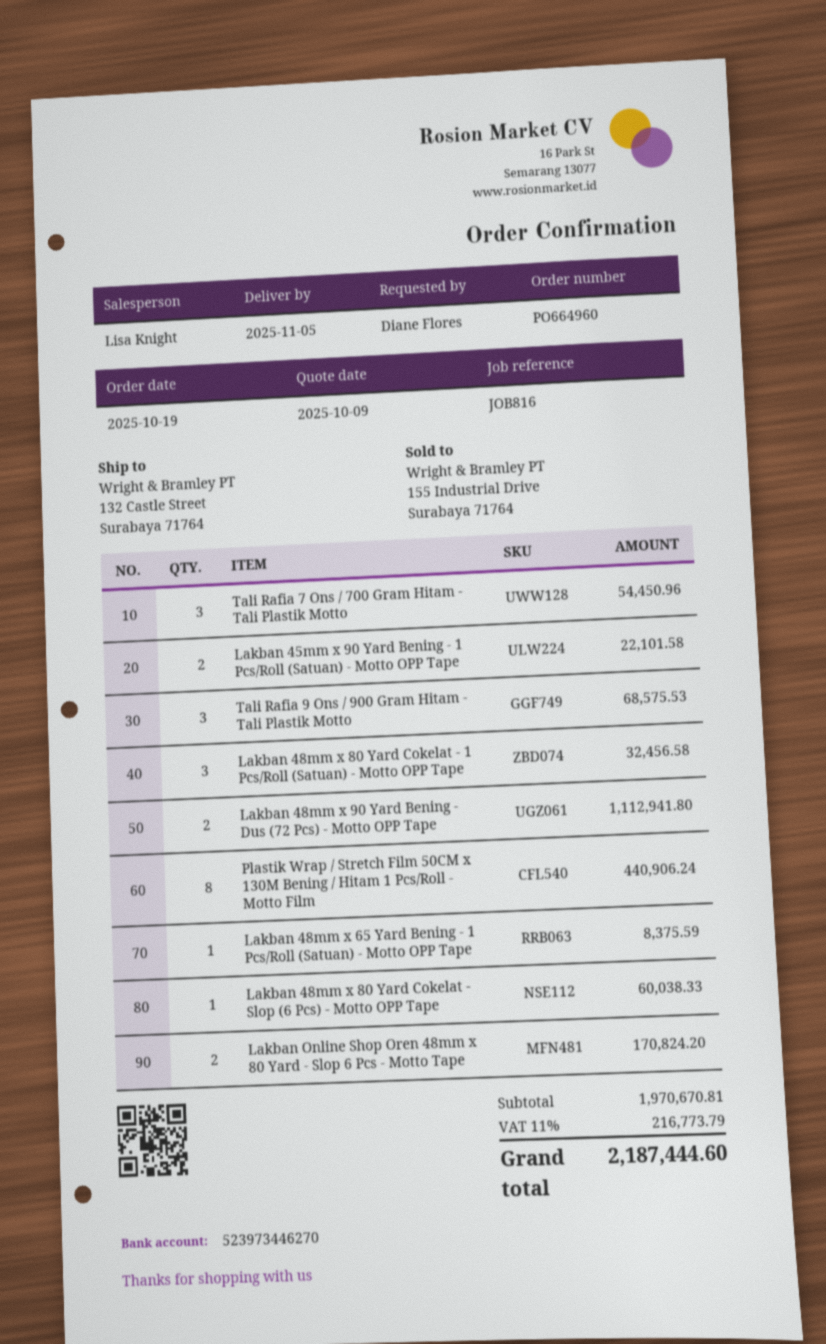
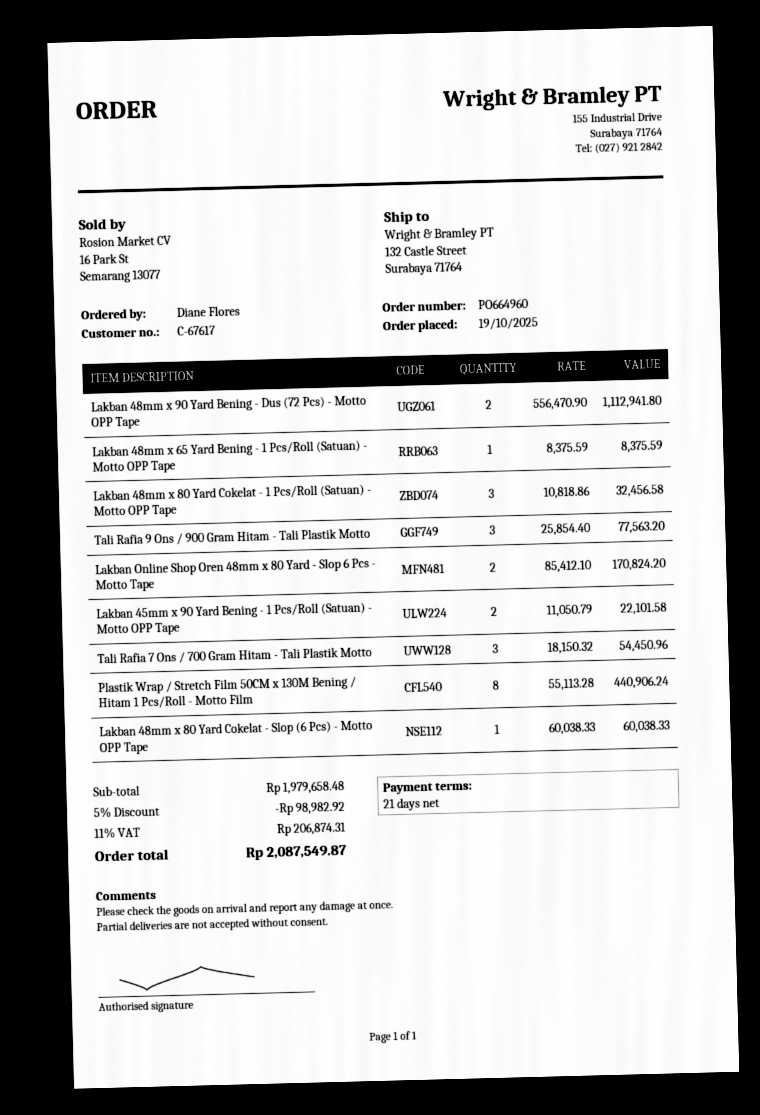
Tali Rafia 9 Ons / 900 Gram Hitam - Tali Plastik Motto: 3 for 68575.53 -> 3 for 77563.20
subtotal: 1970670.81 -> 1979658.48
discount: none -> 5% = 98982.92
tax: 11% = 216773.79 -> 11% = 206874.31
total: 2187444.60 -> 2087549.87

